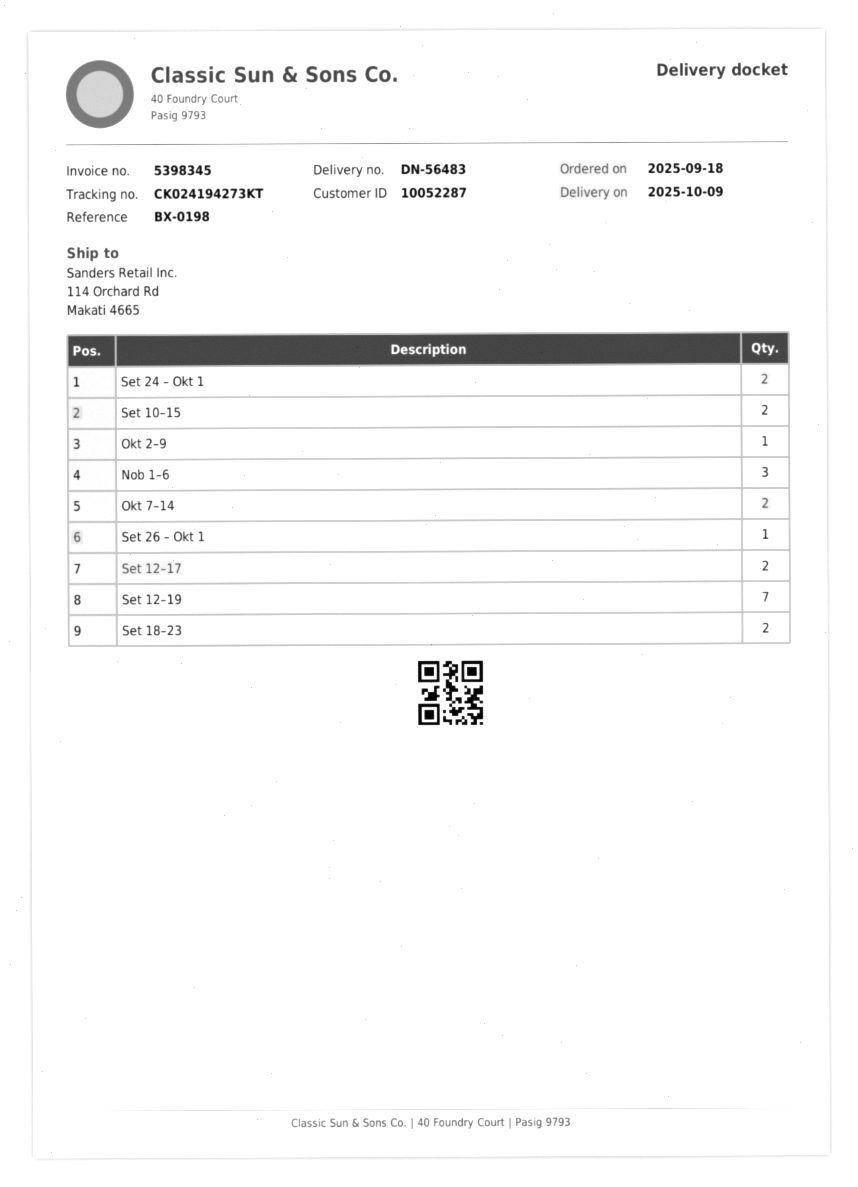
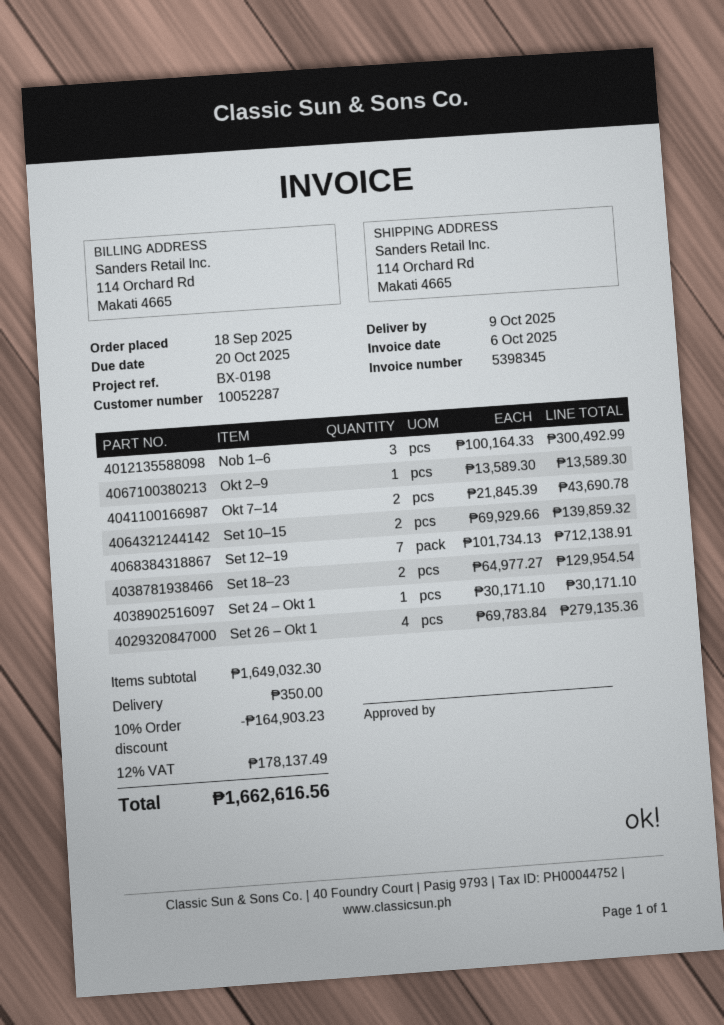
Set 24 – Okt 1: 2 -> 1
Set 26 – Okt 1: 1 -> 4
Set 12–17: 2 -> none

